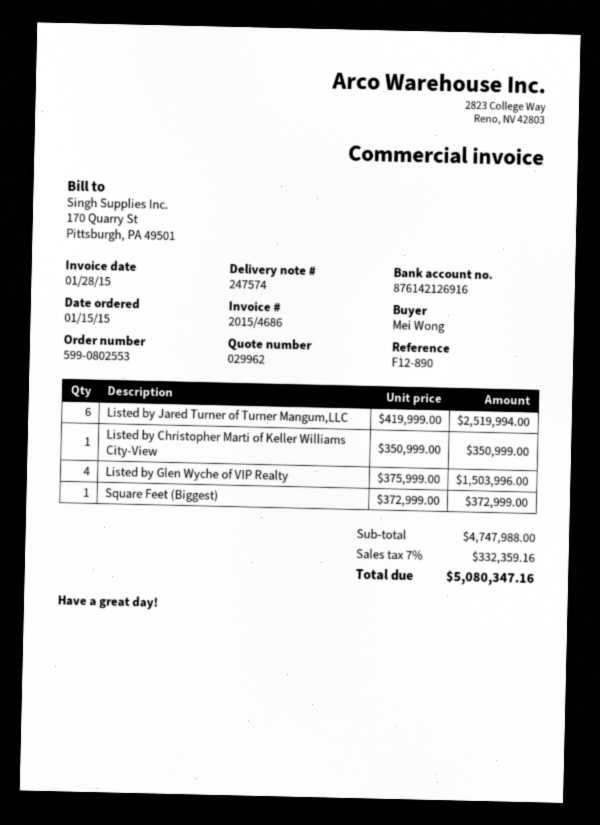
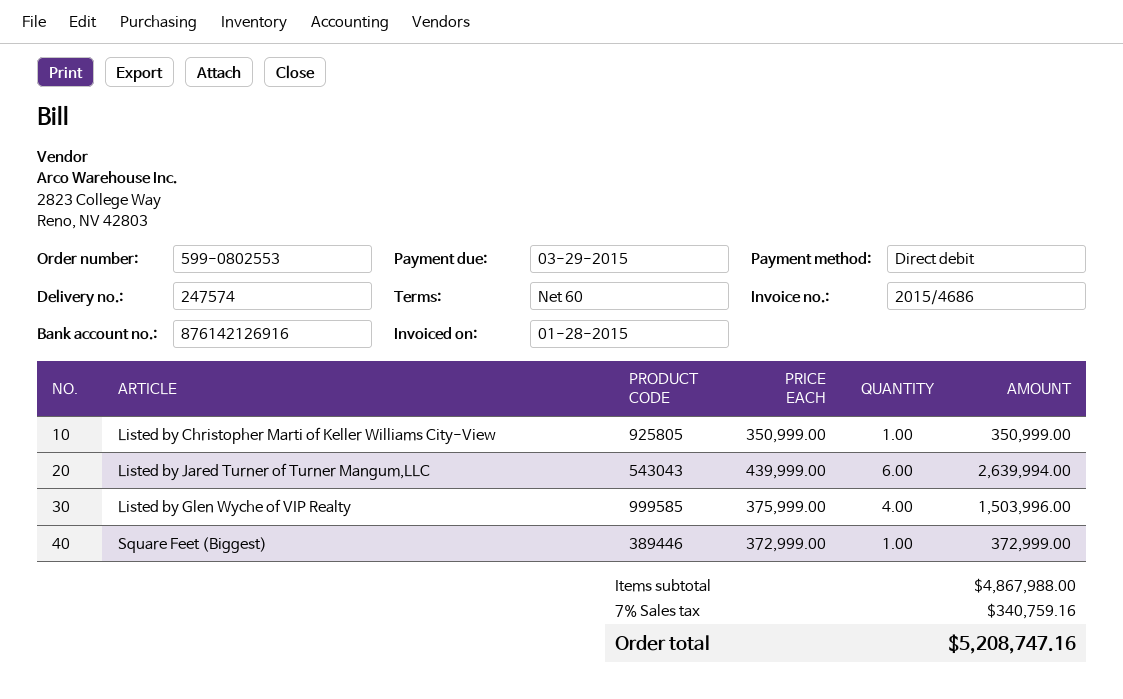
Listed by Jared Turner of Turner Mangum,LLC: 6 x 419999.00 = 2519994.00 -> 6 x 439999.00 = 2639994.00
subtotal: 4747988.00 -> 4867988.00
tax: 7% = 332359.16 -> 7% = 340759.16
total: 5080347.16 -> 5208747.16

